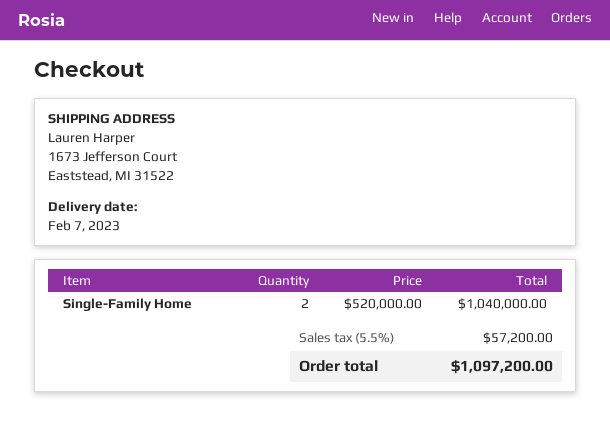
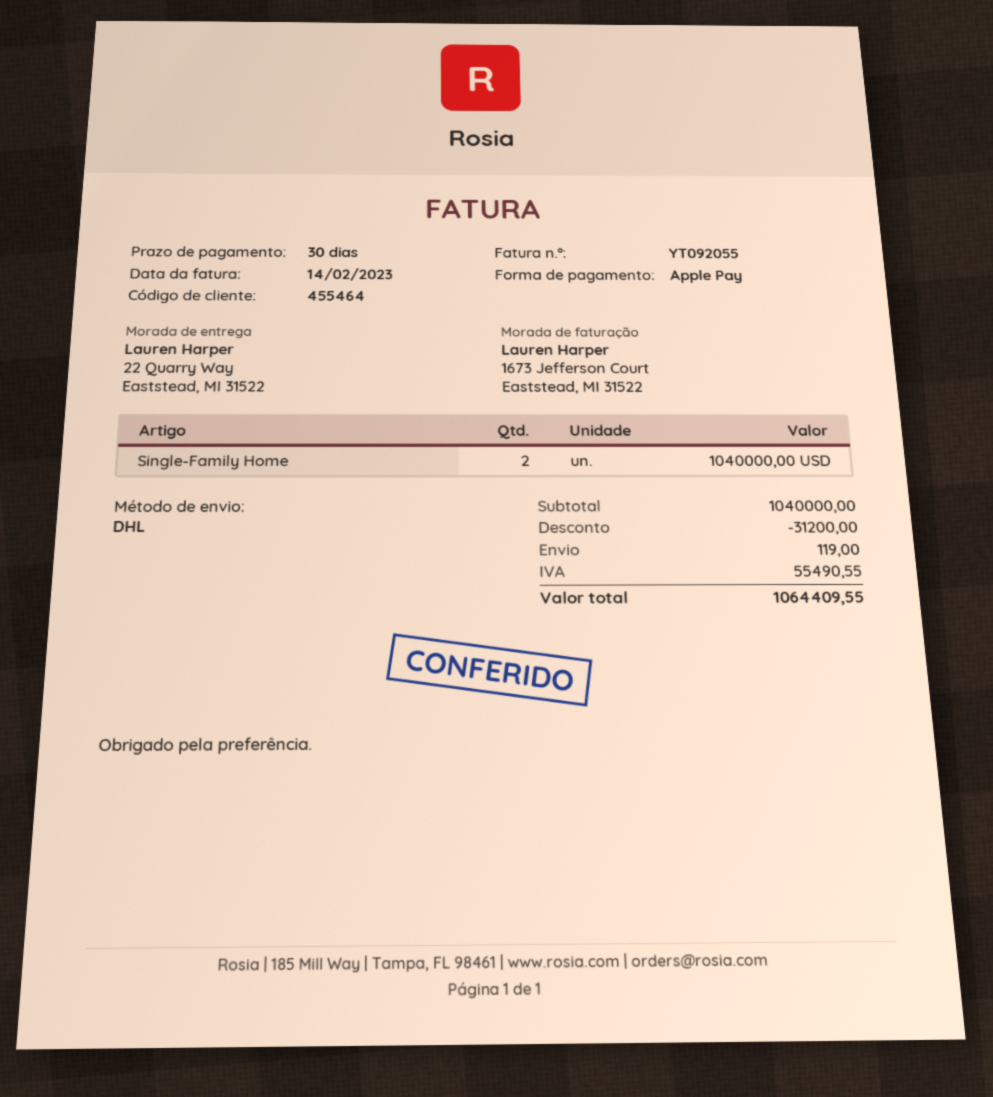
ship to: 1673 Jefferson Court, Eaststead, MI 31522 -> 22 Quarry Way, Eaststead, MI 31522
discount: none -> 31200.00
shipping: none -> 119.00
tax: 57200.00 -> 55490.55
total: 1097200.00 -> 1064409.55

